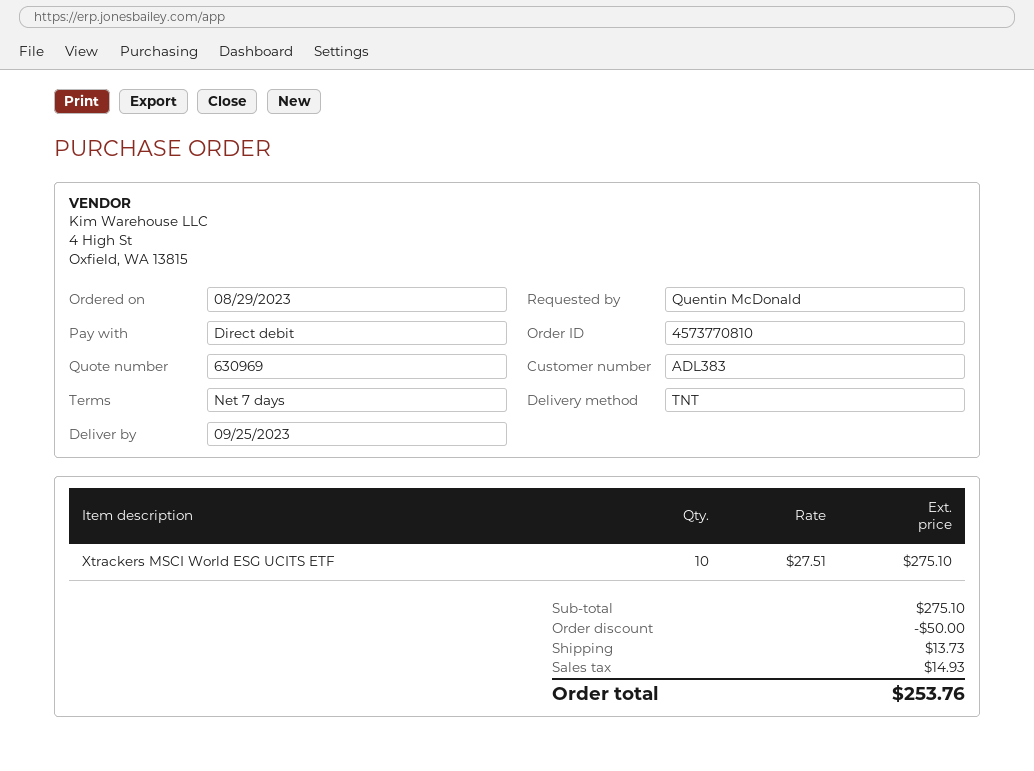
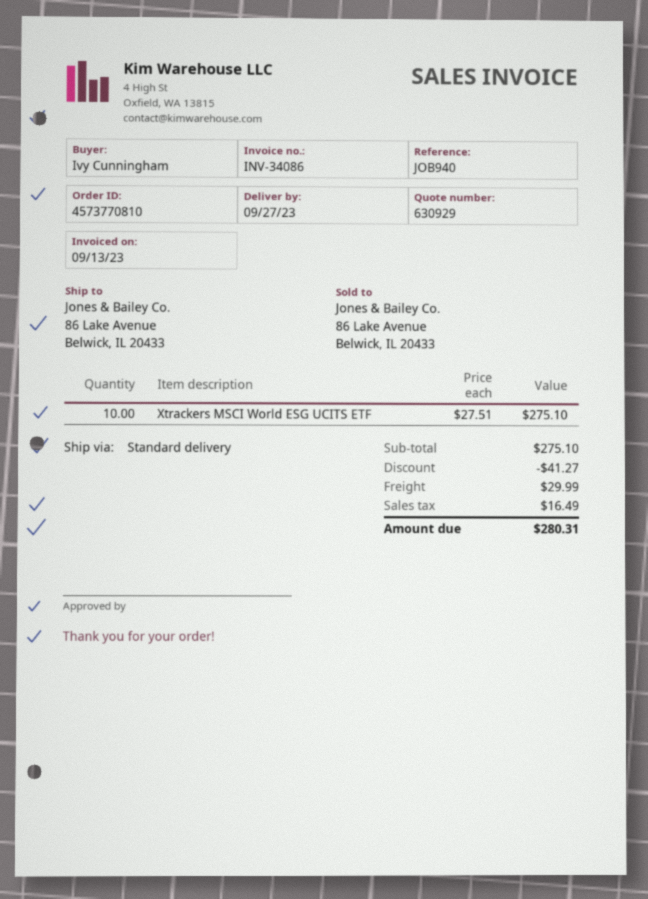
quote number: 630969 -> 630929
delivery date: 2023-09-25 -> 2023-09-27
ordered by: Quentin McDonald -> Ivy Cunningham
shipping method: TNT -> standard
discount: 50.00 -> 41.27
shipping: 13.73 -> 29.99
tax: 14.93 -> 16.49
total: 253.76 -> 280.31

